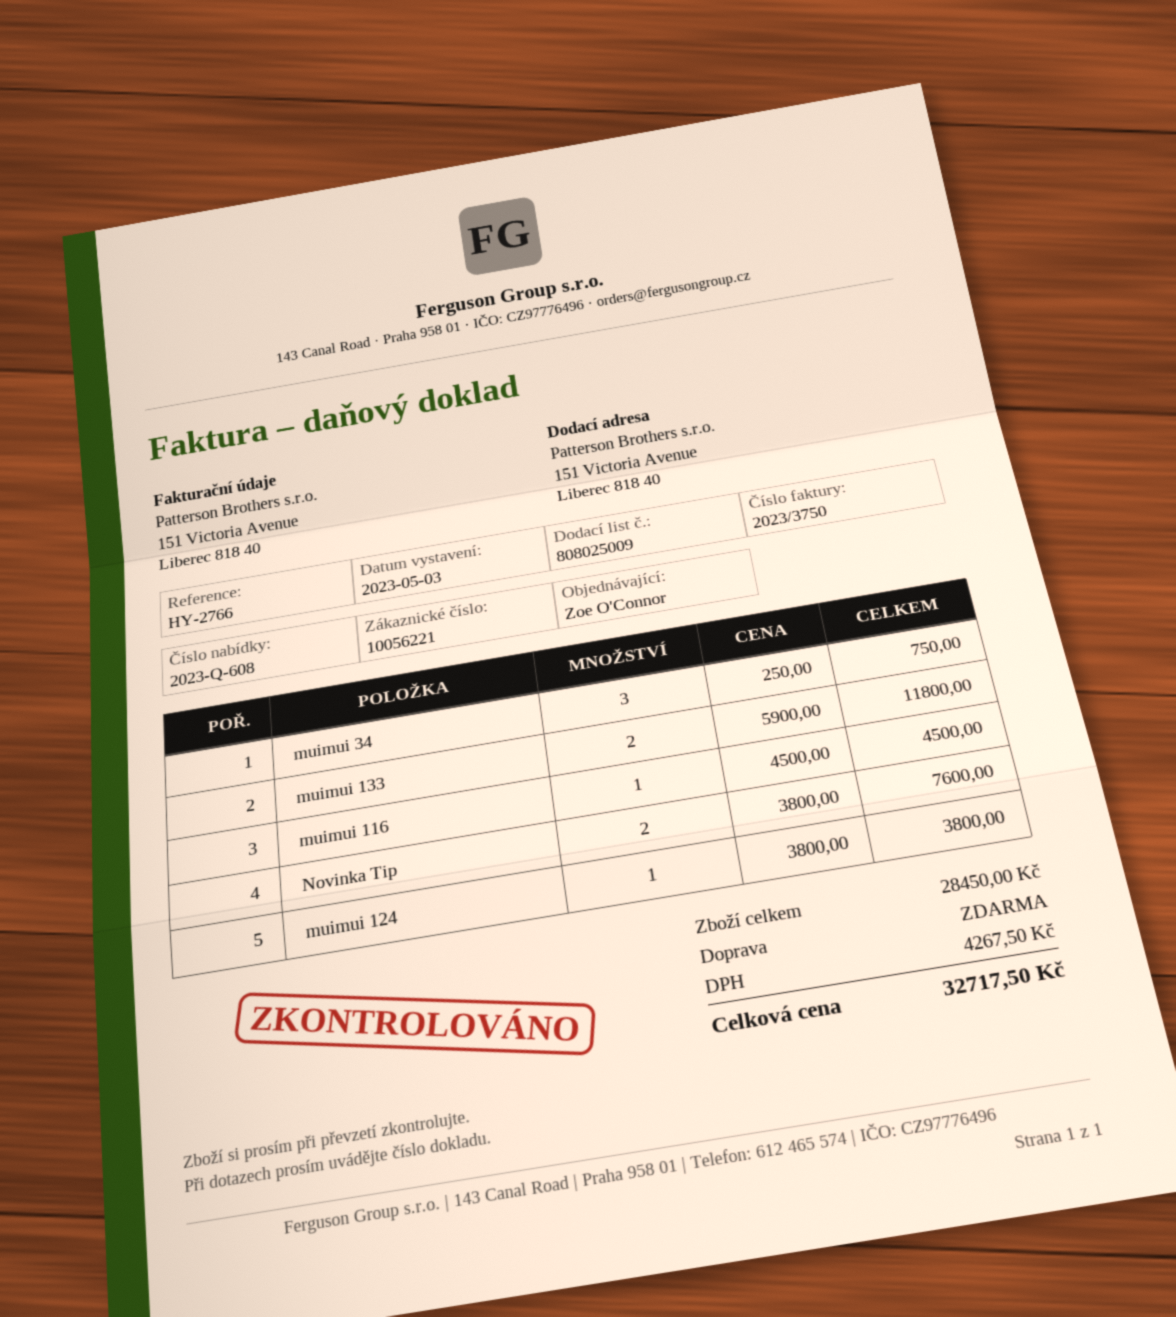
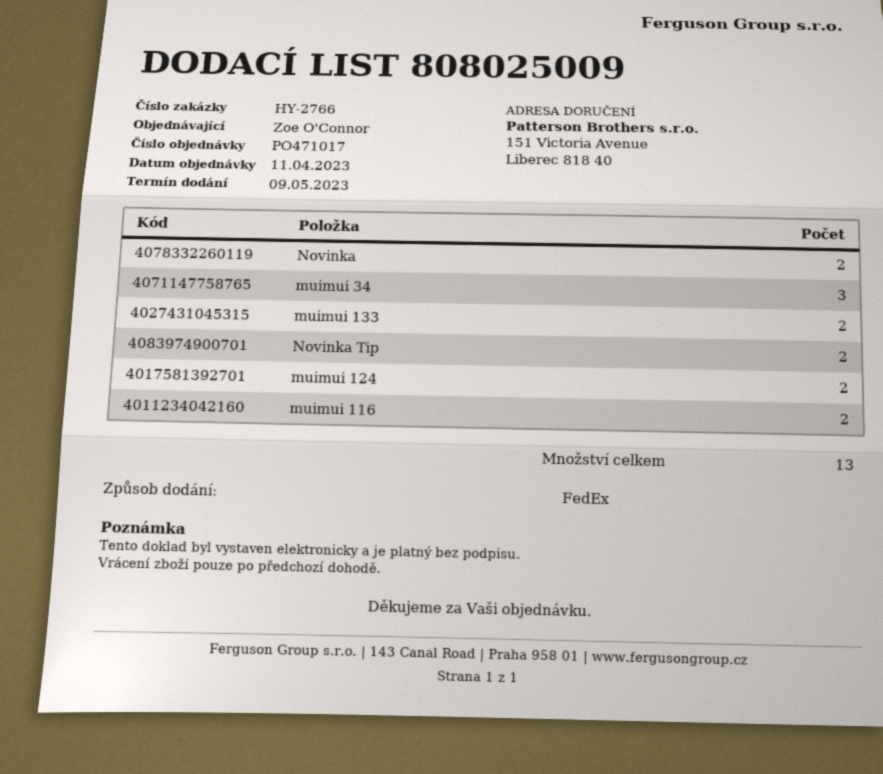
muimui 116: 1 -> 2
muimui 124: 1 -> 2
Novinka: none -> 2

